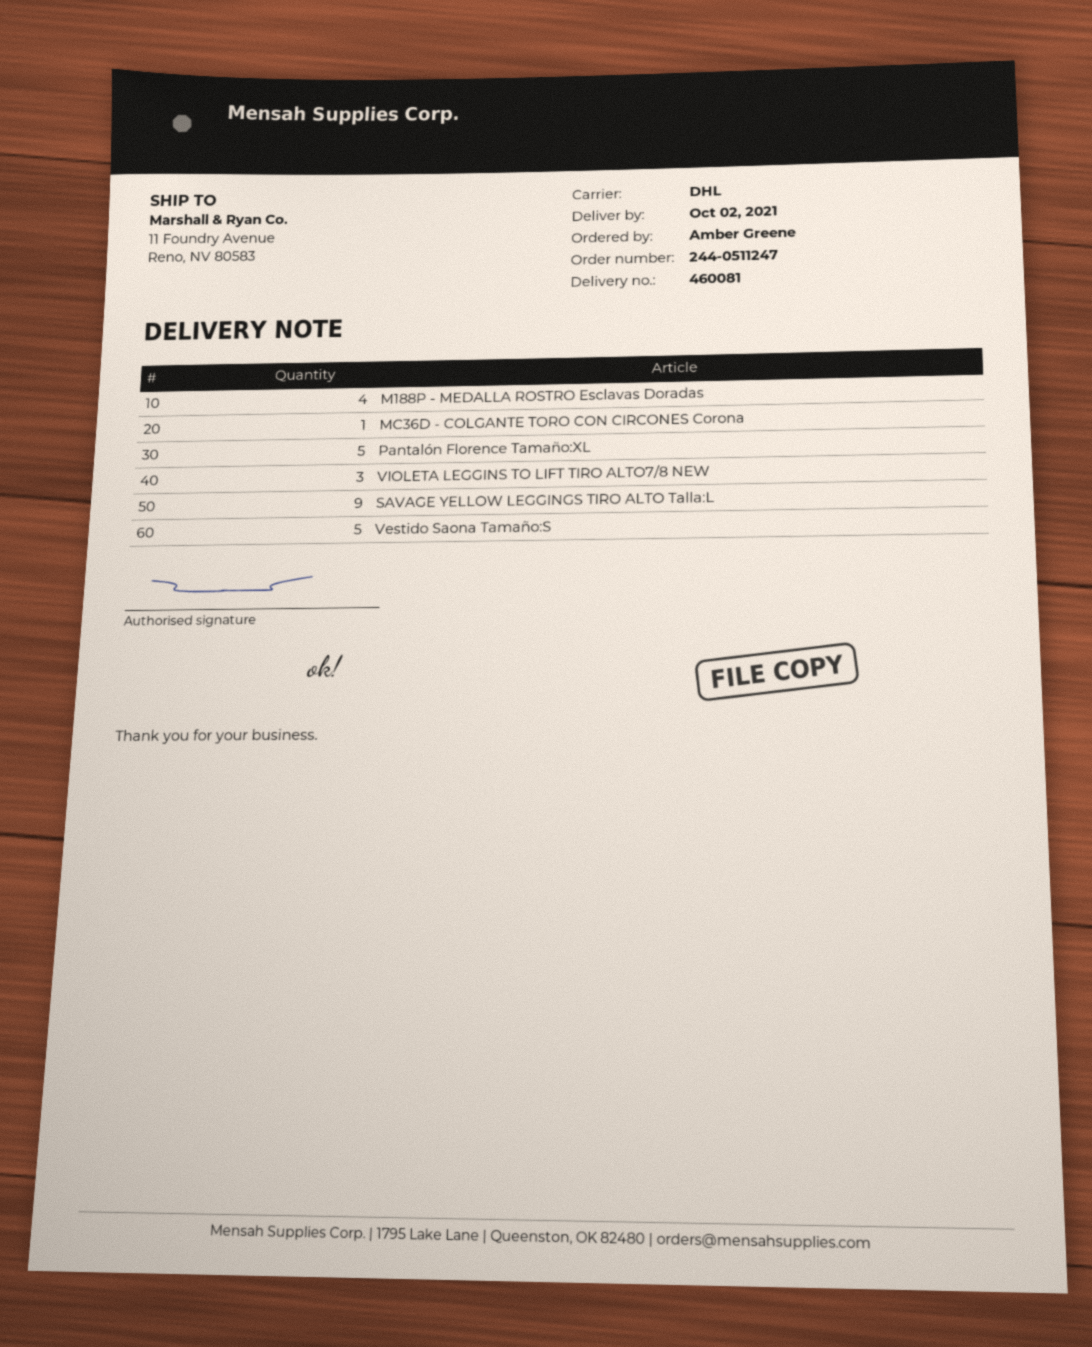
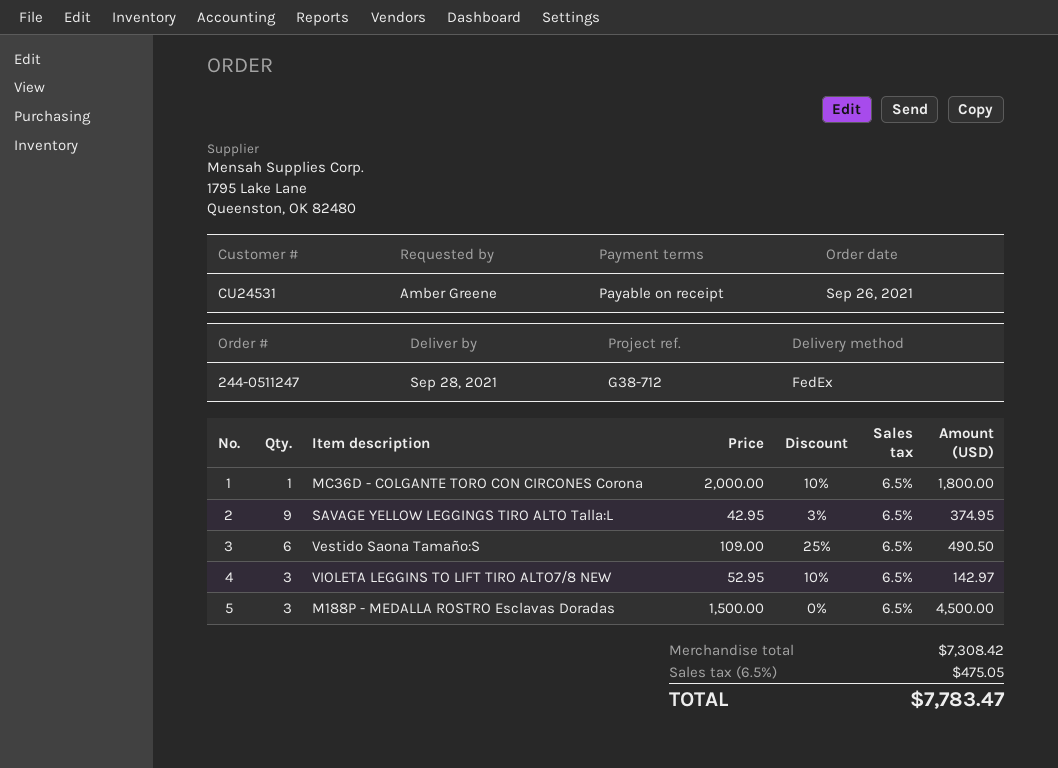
delivery date: 2021-10-02 -> 2021-09-28
shipping method: DHL -> FedEx
M188P - MEDALLA ROSTRO Esclavas Doradas: 4 -> 3
Pantalón Florence Tamaño:XL: 5 -> none
Vestido Saona Tamaño:S: 5 -> 6

